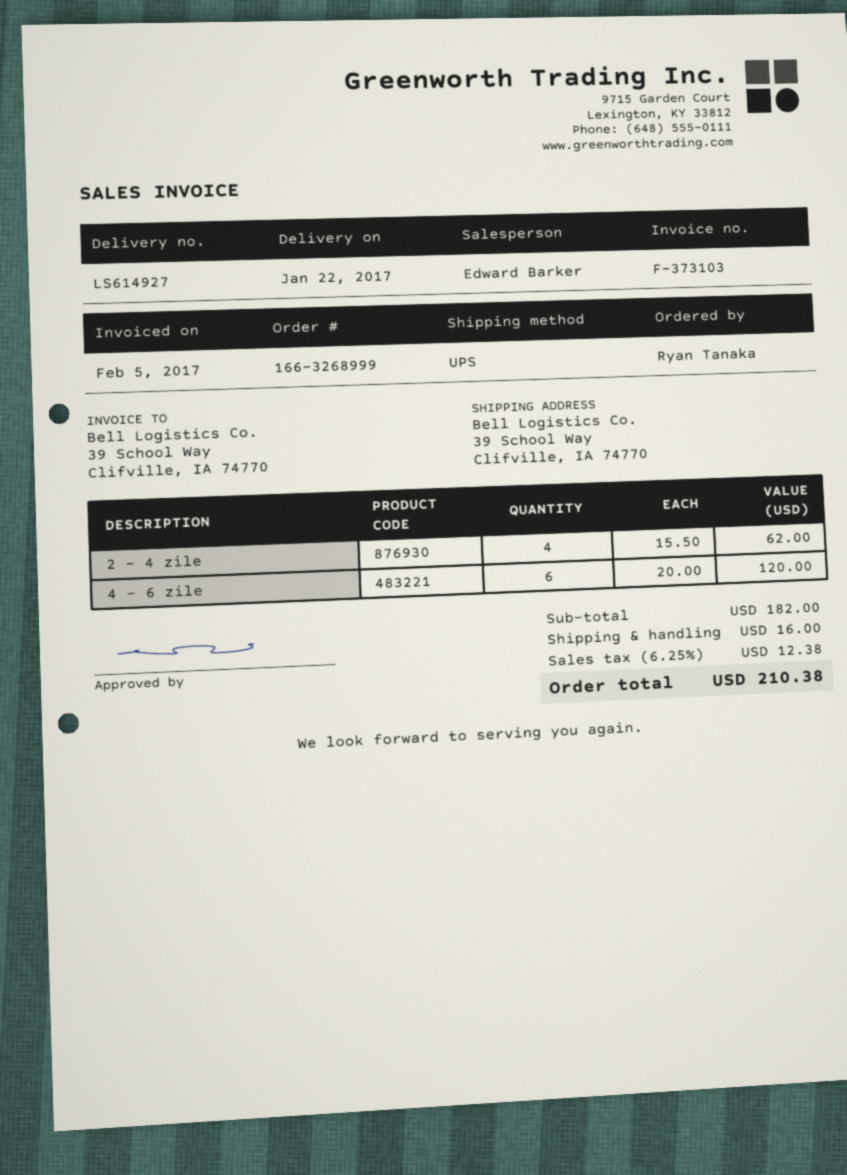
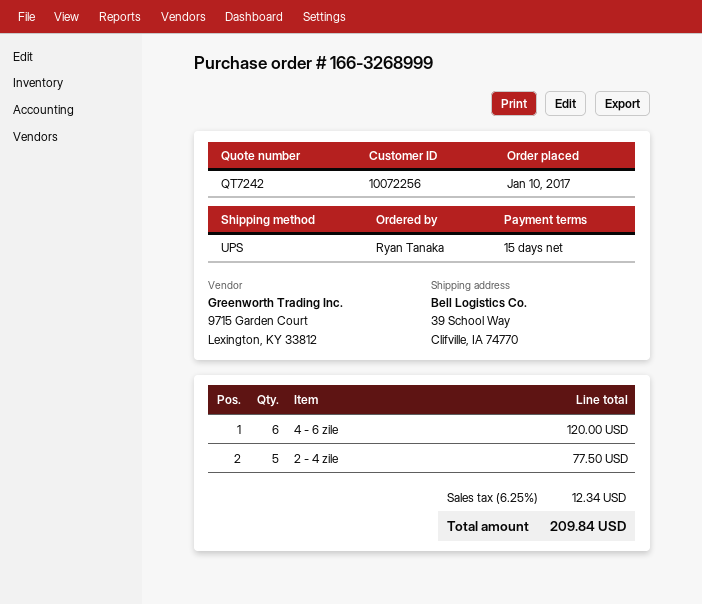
2 - 4 zile: 4 for 62.00 -> 5 for 77.50
shipping: 16.00 -> none
tax: 6.25% = 12.38 -> 6.25% = 12.34
total: 210.38 -> 209.84

